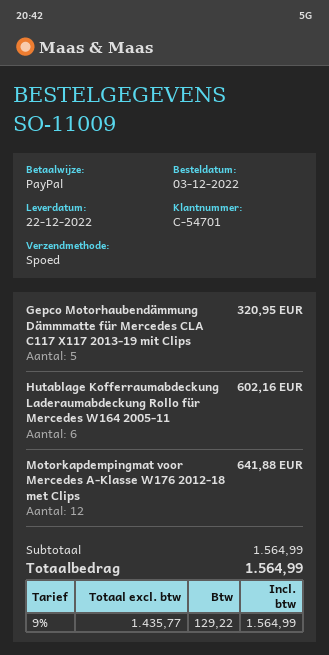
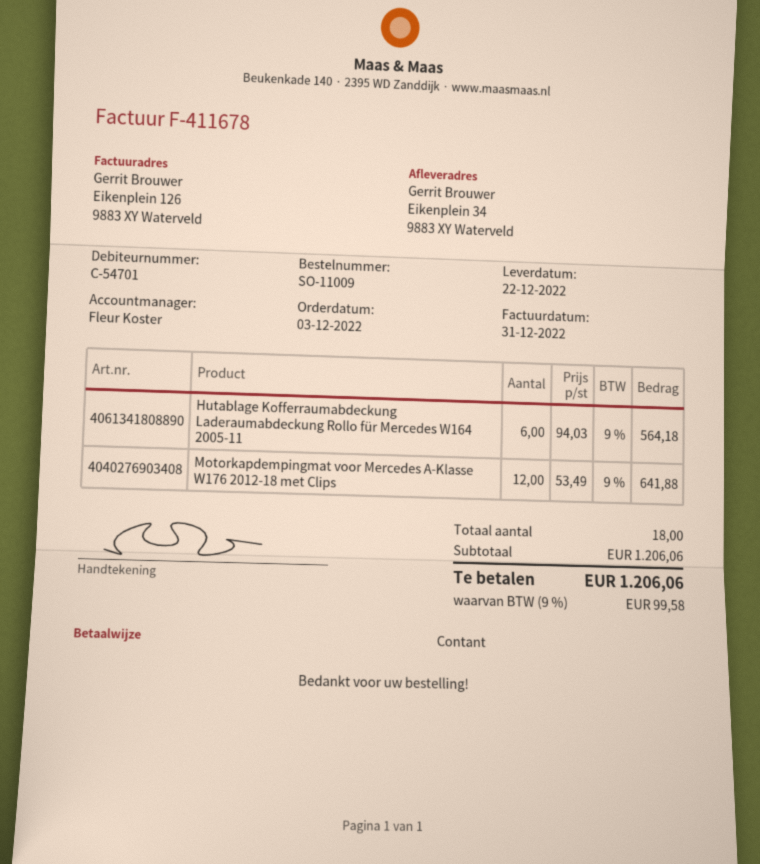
payment method: PayPal -> cash
Gepco Motorhaubendämmung Dämmmatte für Mercedes CLA C117 X117 2013-19 mit Clips: 5 for 320.95 -> none
Hutablage Kofferraumabdeckung Laderaumabdeckung Rollo für Mercedes W164 2005-11: 6 for 602.16 -> 6 for 564.18
subtotal: 1564.99 -> 1206.06
tax: 9% = 129.22 -> 9% = 99.58
total: 1564.99 -> 1206.06

